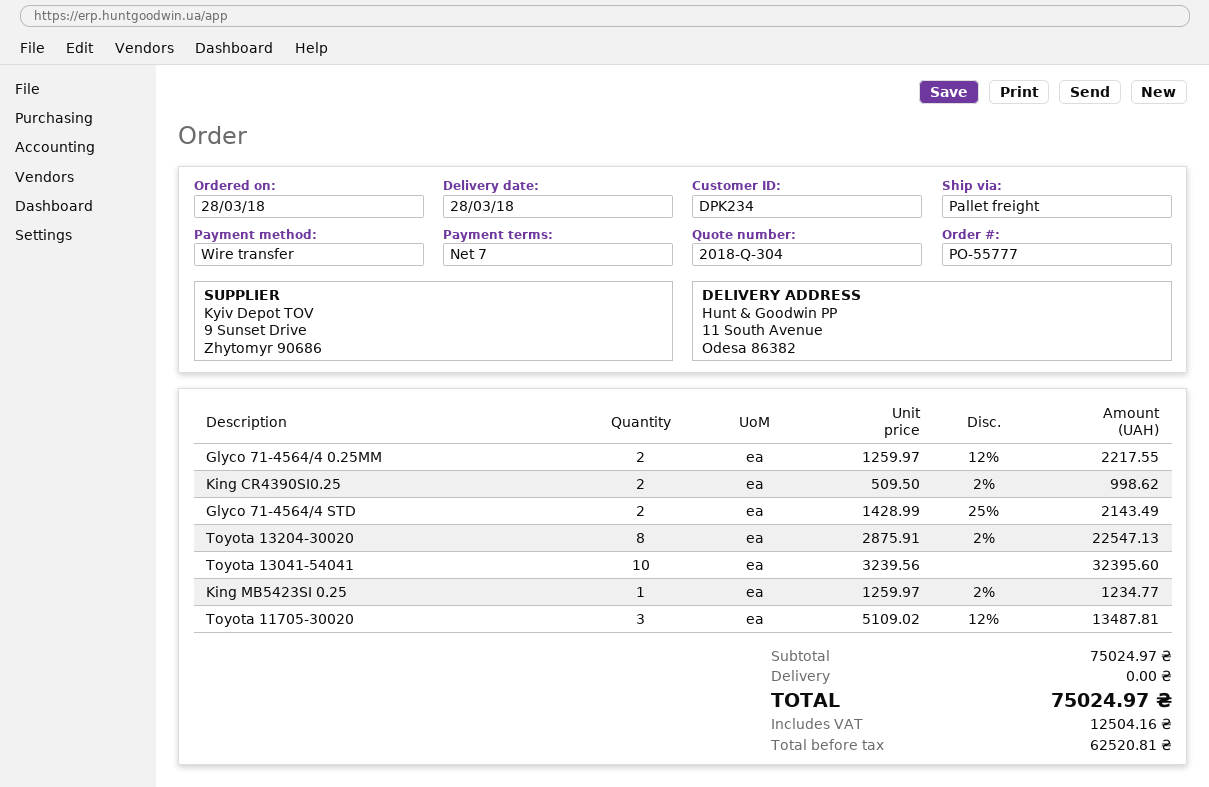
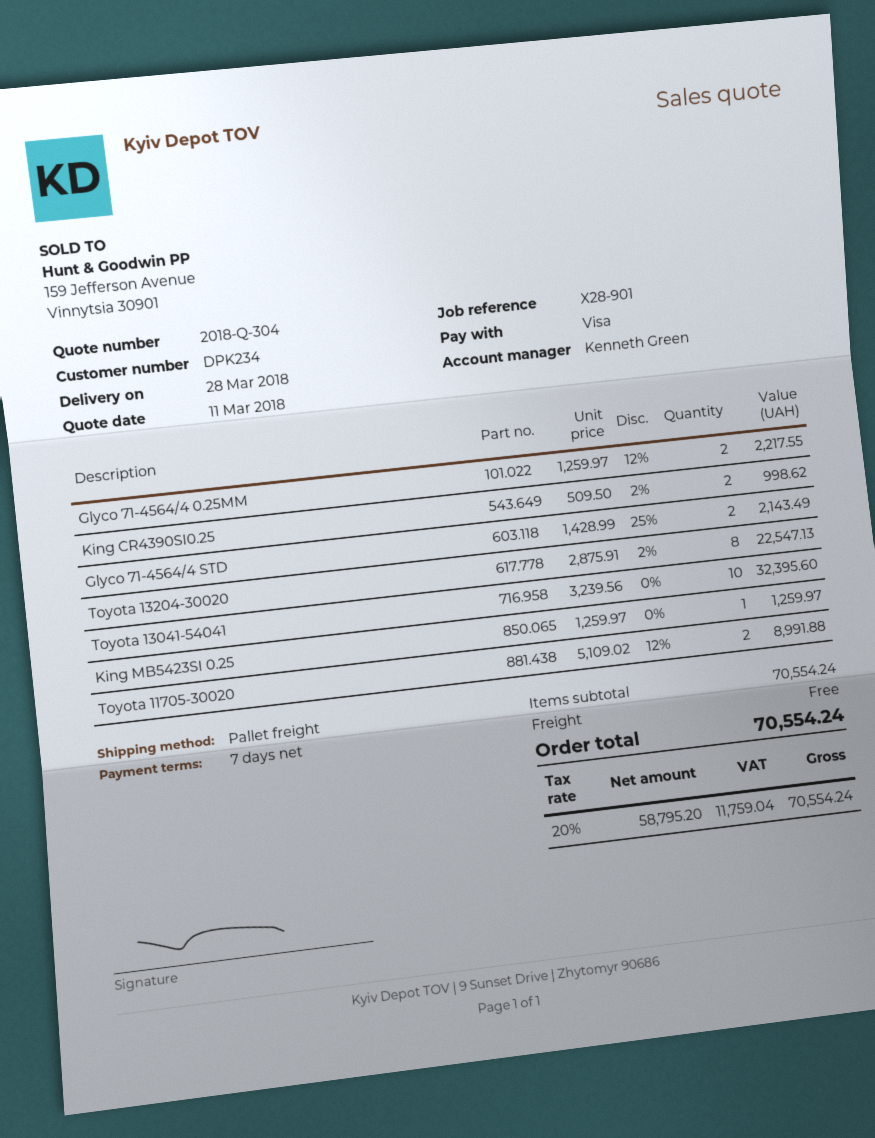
payment method: bank transfer -> Visa
King MB5423SI 0.25: 1 x 1259.97 - 2% = 1234.77 -> 1 x 1259.97 = 1259.97
Toyota 11705-30020: 3 x 5109.02 - 12% = 13487.81 -> 2 x 5109.02 - 12% = 8991.88
subtotal: 75024.97 -> 70554.24
net: 62520.81 -> 58795.20
tax: 12504.16 -> 11759.04
total: 75024.97 -> 70554.24

